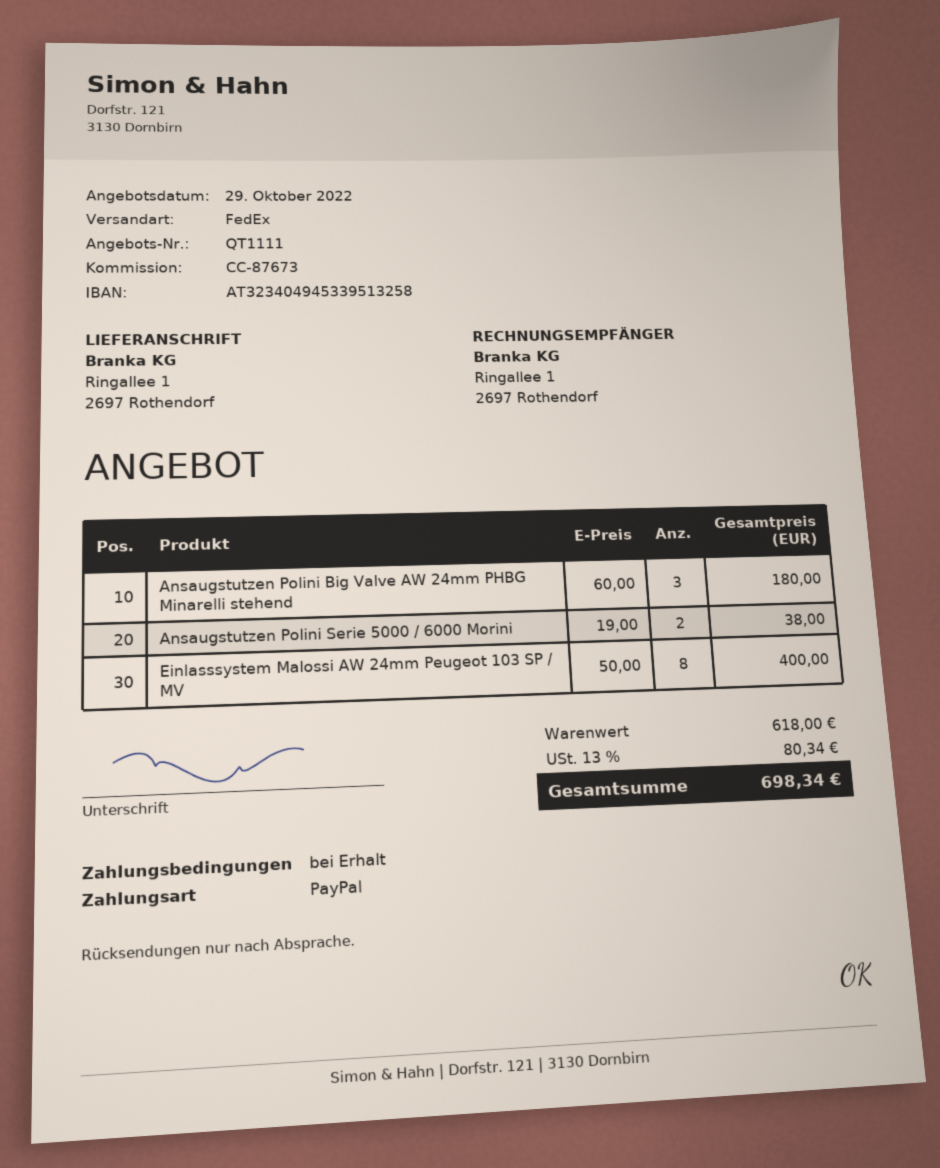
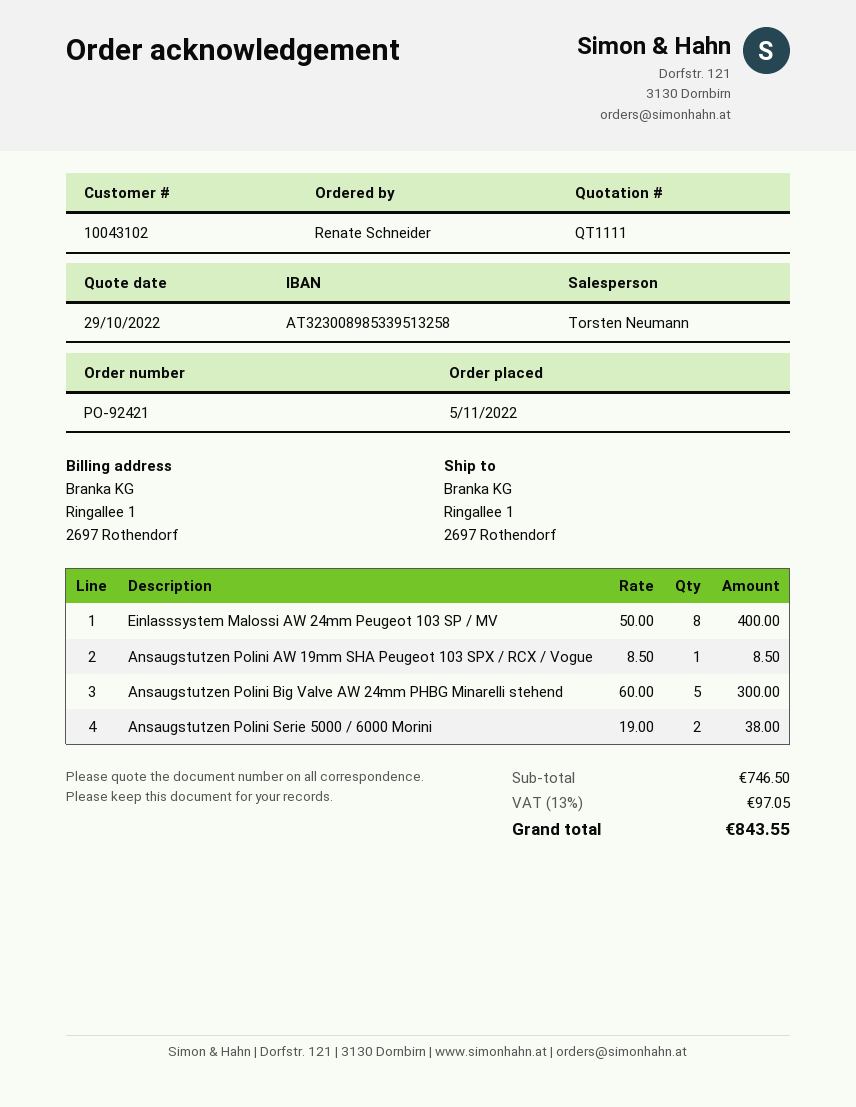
bank account: AT323404945339513258 -> AT323008985339513258
Ansaugstutzen Polini Big Valve AW 24mm PHBG Minarelli stehend: 3 x 60.00 = 180.00 -> 5 x 60.00 = 300.00
Ansaugstutzen Polini AW 19mm SHA Peugeot 103 SPX / RCX / Vogue: none -> 1 x 8.50 = 8.50
subtotal: 618.00 -> 746.50
tax: 13% = 80.34 -> 13% = 97.05
total: 698.34 -> 843.55

